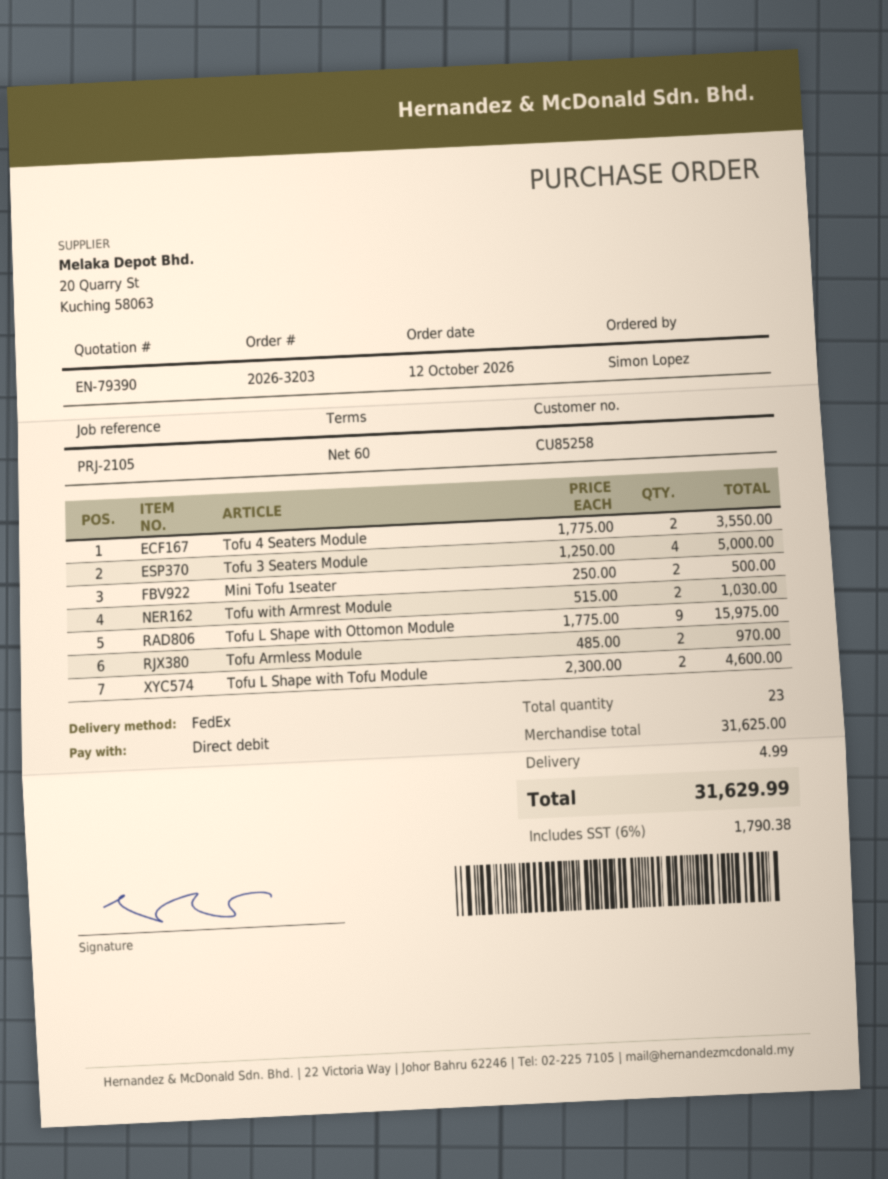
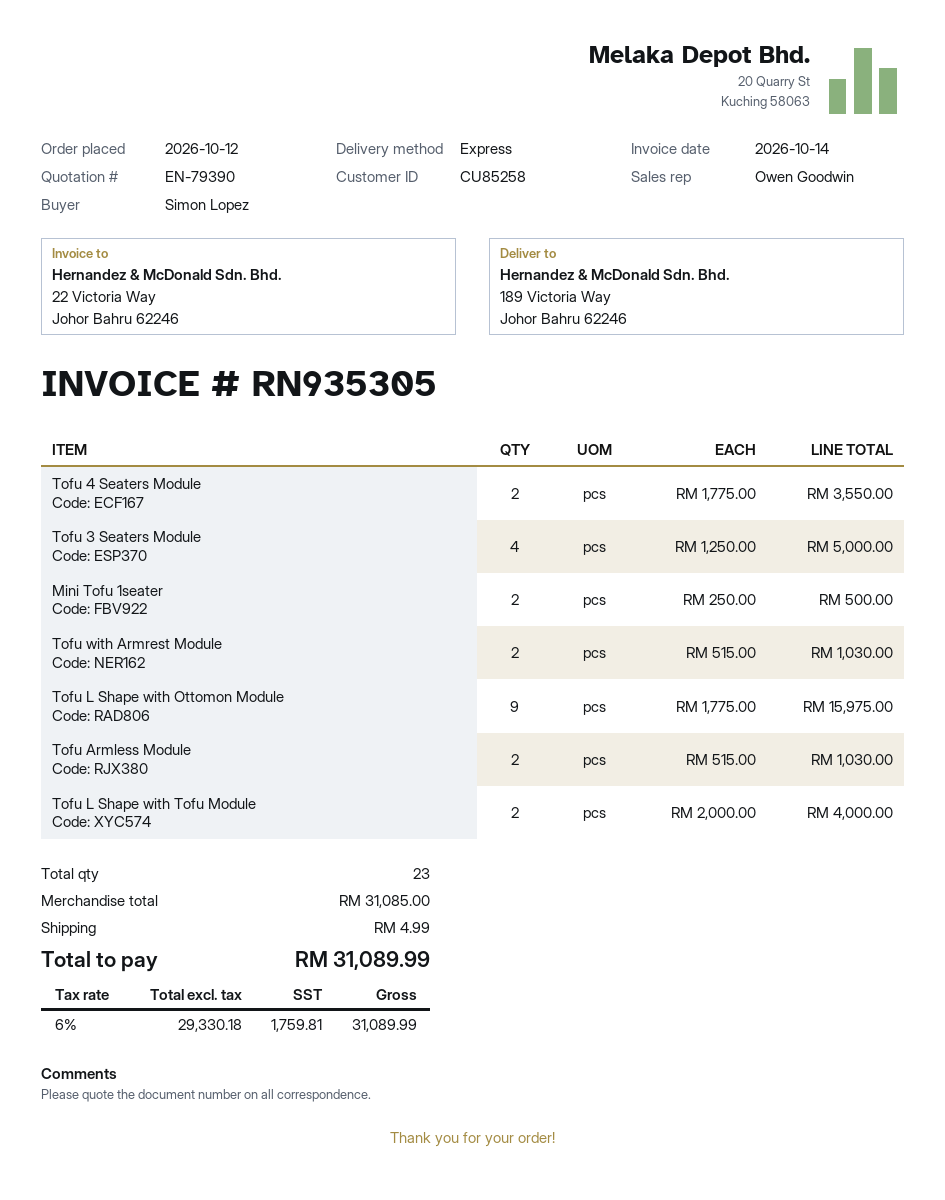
shipping method: FedEx -> express
Tofu Armless Module: 2 x 485.00 = 970.00 -> 2 x 515.00 = 1030.00
Tofu L Shape with Tofu Module: 2 x 2300.00 = 4600.00 -> 2 x 2000.00 = 4000.00
subtotal: 31625.00 -> 31085.00
tax: 6% = 1790.38 -> 6% = 1759.81
total: 31629.99 -> 31089.99

